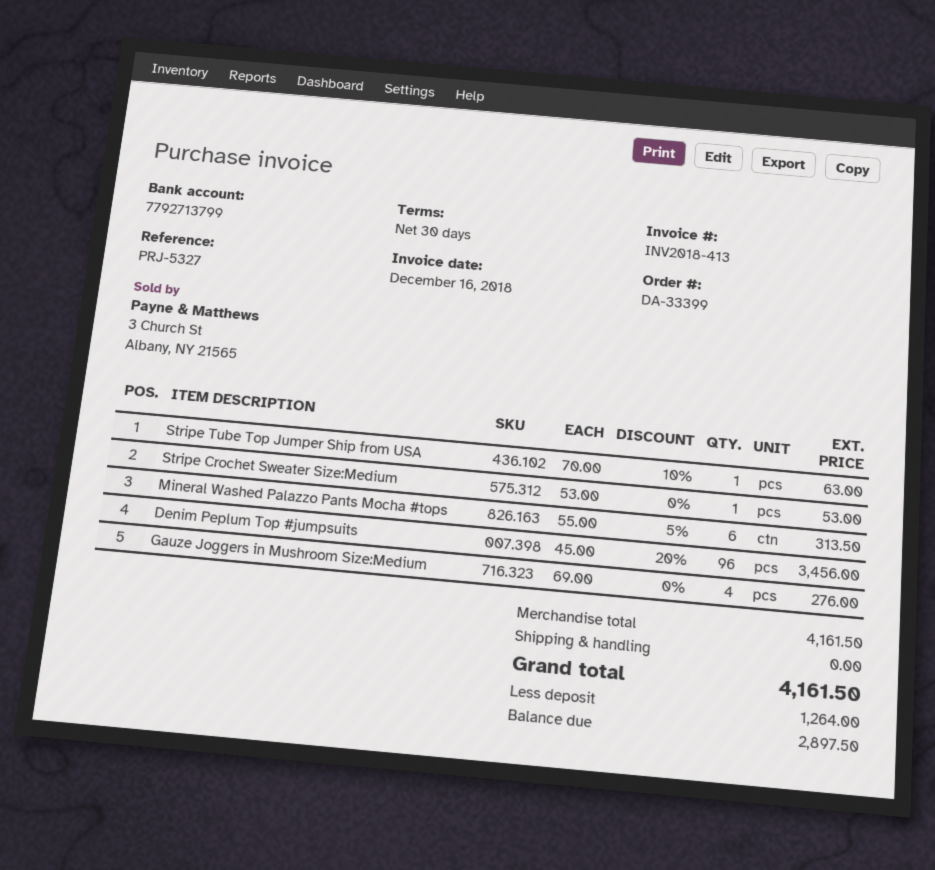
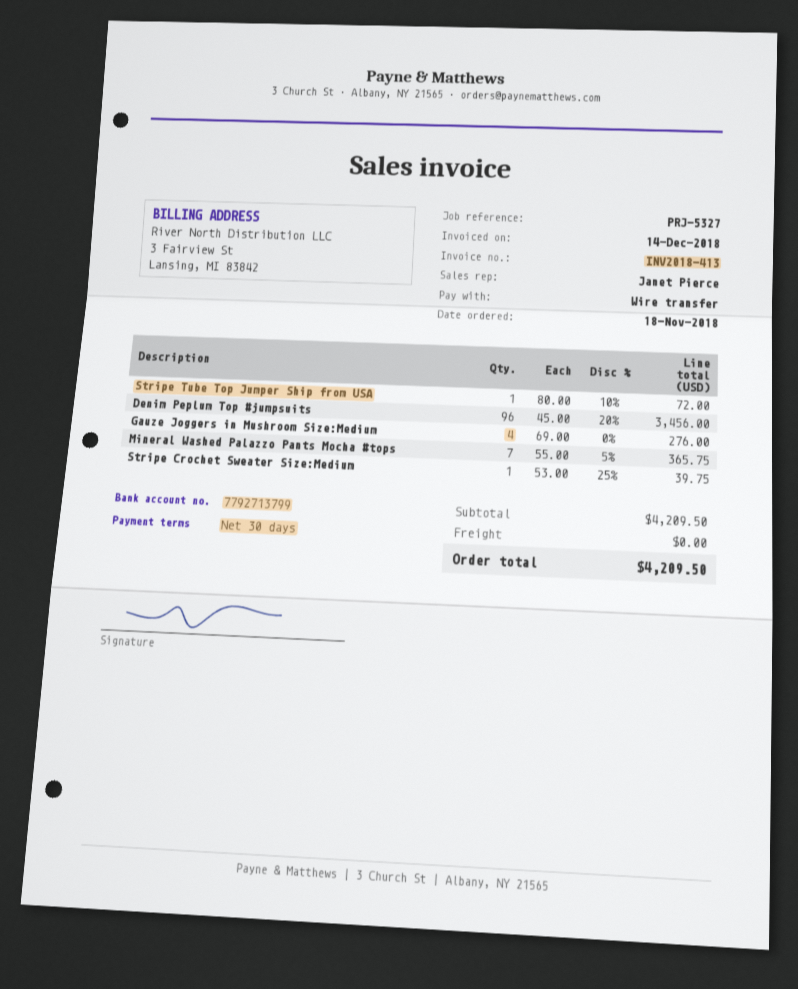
invoice date: 2018-12-16 -> 2018-12-14
Stripe Tube Top Jumper Ship from USA: 1 x 70.00 - 10% = 63.00 -> 1 x 80.00 - 10% = 72.00
Stripe Crochet Sweater Size:Medium: 1 x 53.00 = 53.00 -> 1 x 53.00 - 25% = 39.75
Mineral Washed Palazzo Pants Mocha #tops: 6 x 55.00 - 5% = 313.50 -> 7 x 55.00 - 5% = 365.75
subtotal: 4161.50 -> 4209.50
total: 4161.50 -> 4209.50

